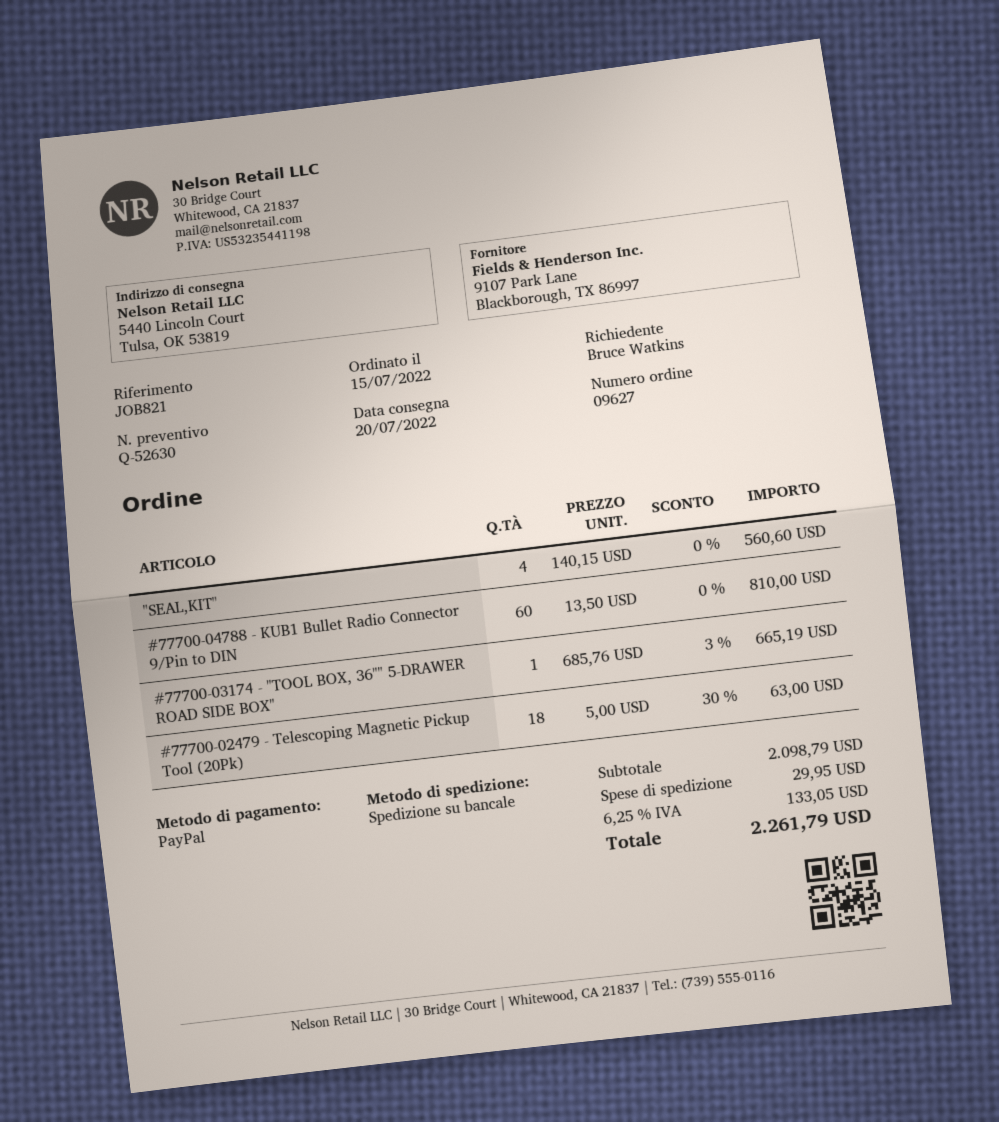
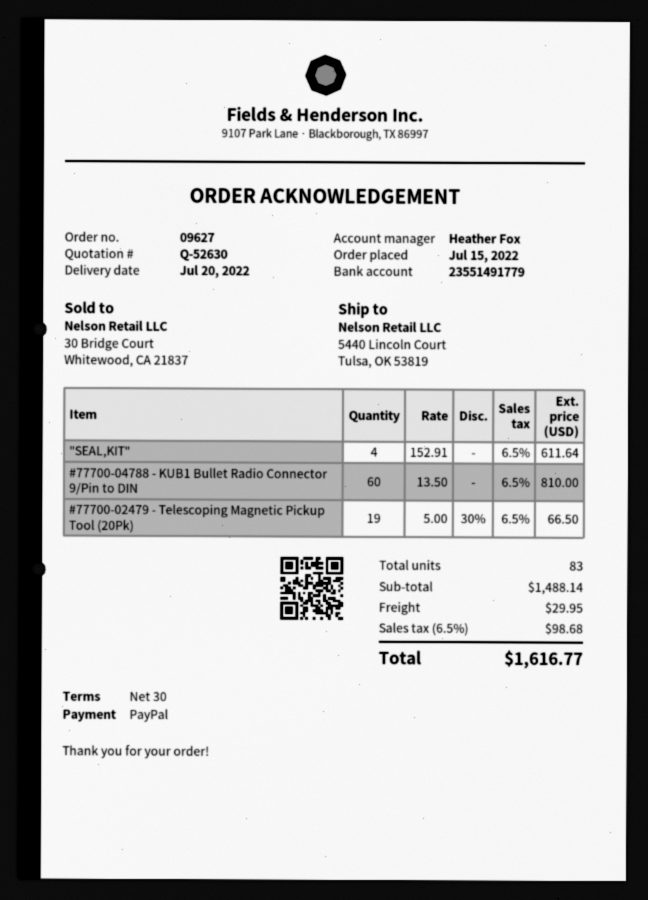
"SEAL,KIT": 4 x 140.15 = 560.60 -> 4 x 152.91 = 611.64
#77700-03174 - "TOOL BOX, 36"" 5-DRAWER ROAD SIDE BOX": 1 x 685.76 - 3% = 665.19 -> none
#77700-02479 - Telescoping Magnetic Pickup Tool (20Pk): 18 x 5.00 - 30% = 63.00 -> 19 x 5.00 - 30% = 66.50
subtotal: 2098.79 -> 1488.14
tax: 6.25% = 133.05 -> 6.5% = 98.68
total: 2261.79 -> 1616.77

